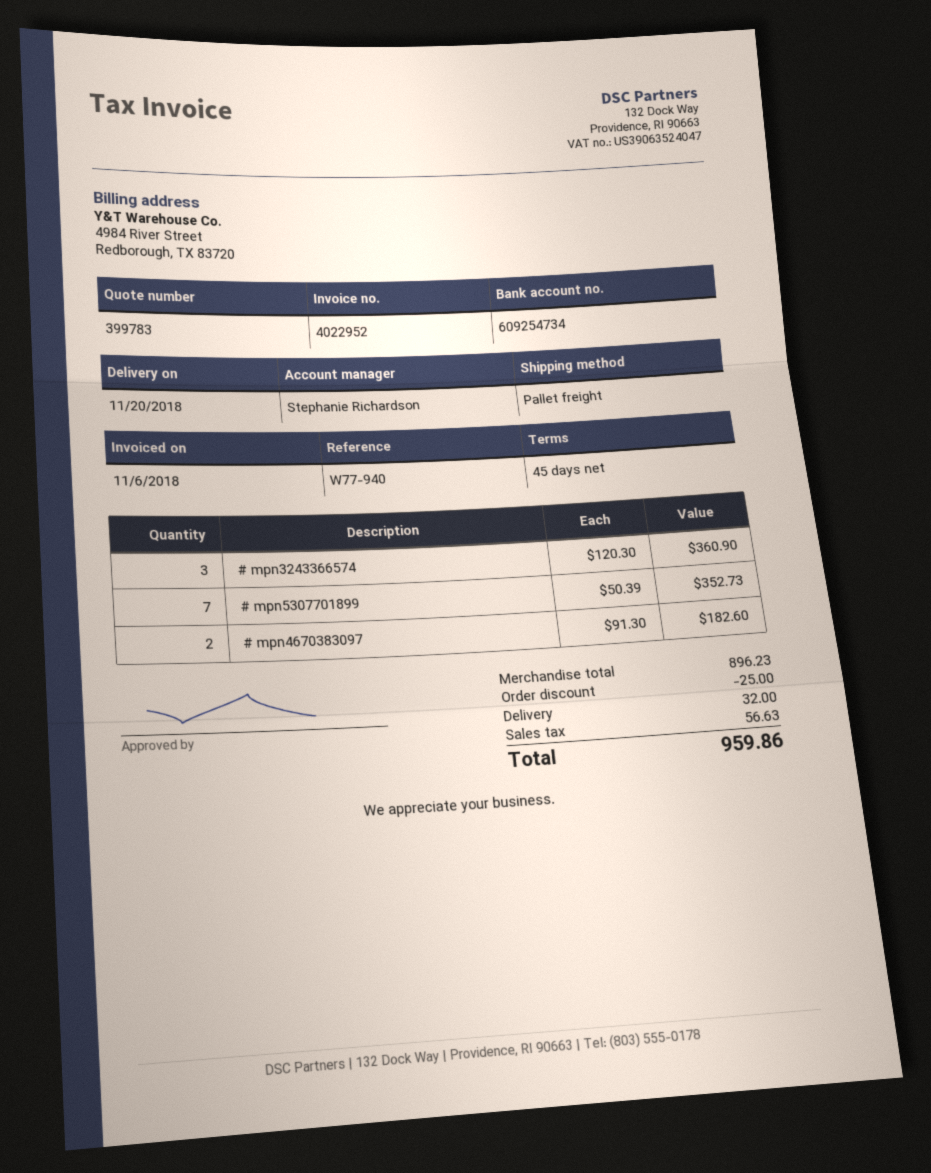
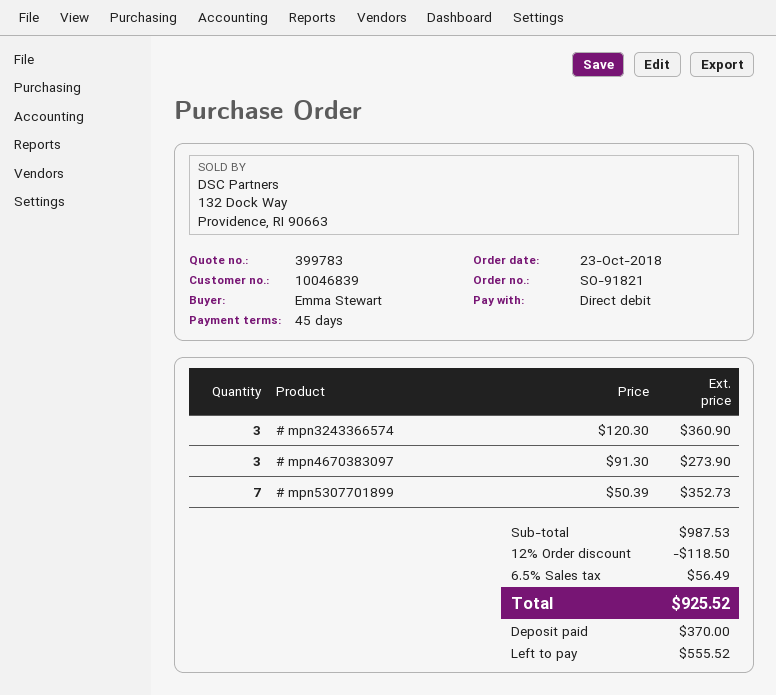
# mpn4670383097: 2 x 91.30 = 182.60 -> 3 x 91.30 = 273.90
subtotal: 896.23 -> 987.53
discount: 25.00 -> 118.50
shipping: 32.00 -> none
tax: 56.63 -> 56.49
total: 959.86 -> 925.52

